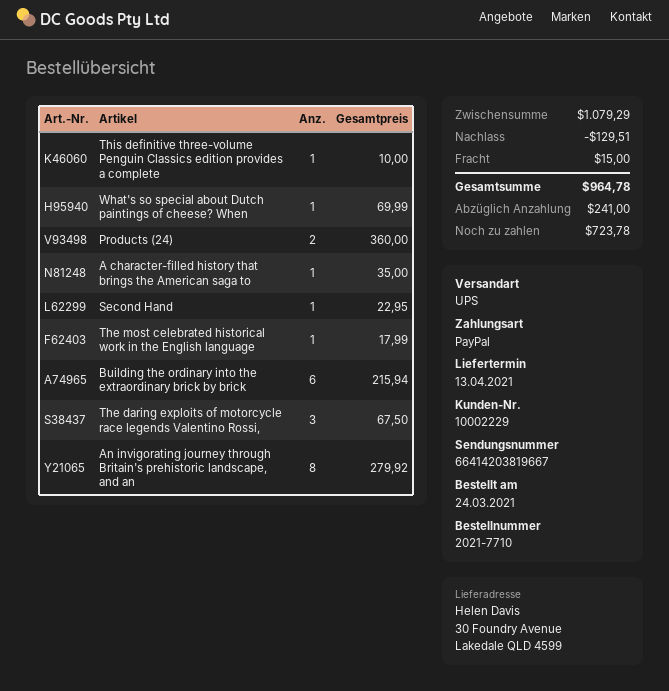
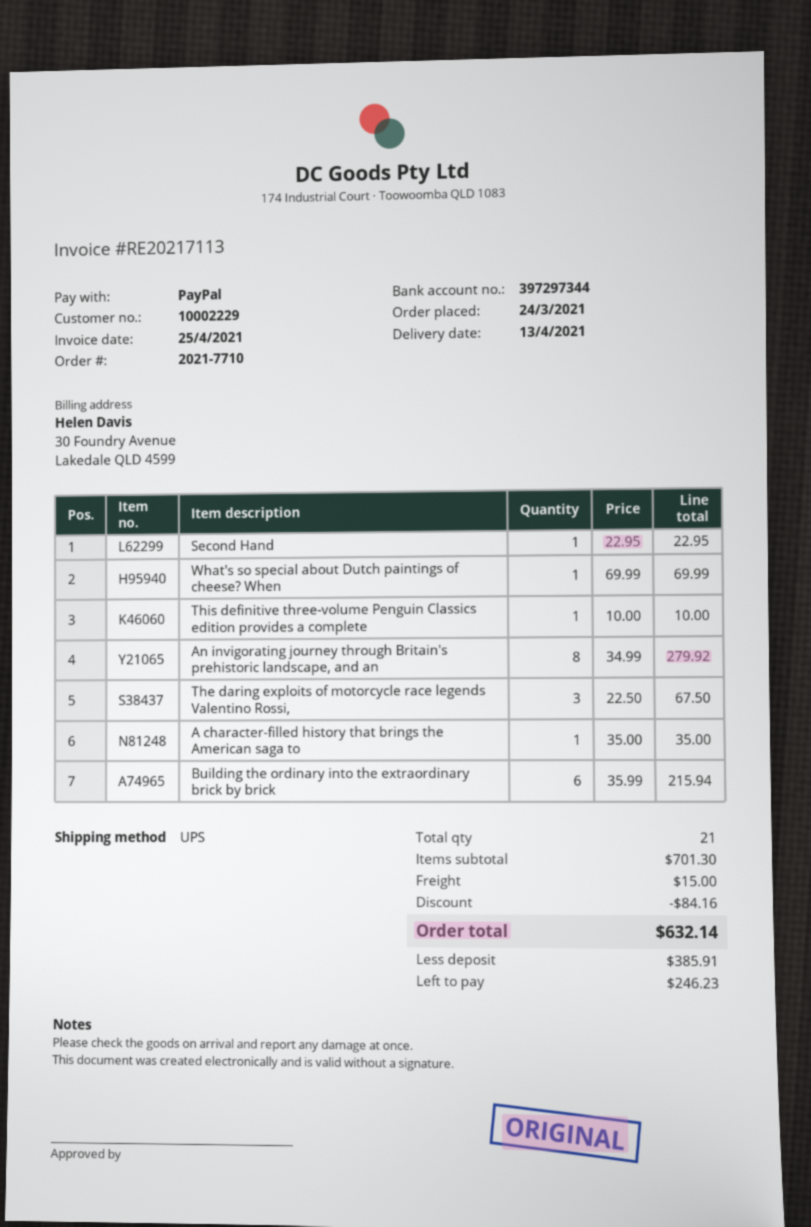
Products (24): 2 for 360.00 -> none
The most celebrated historical work in the English language: 1 for 17.99 -> none
subtotal: 1079.29 -> 701.30
discount: 129.51 -> 84.16
total: 964.78 -> 632.14
deposit: 241.00 -> 385.91
balance: 723.78 -> 246.23

